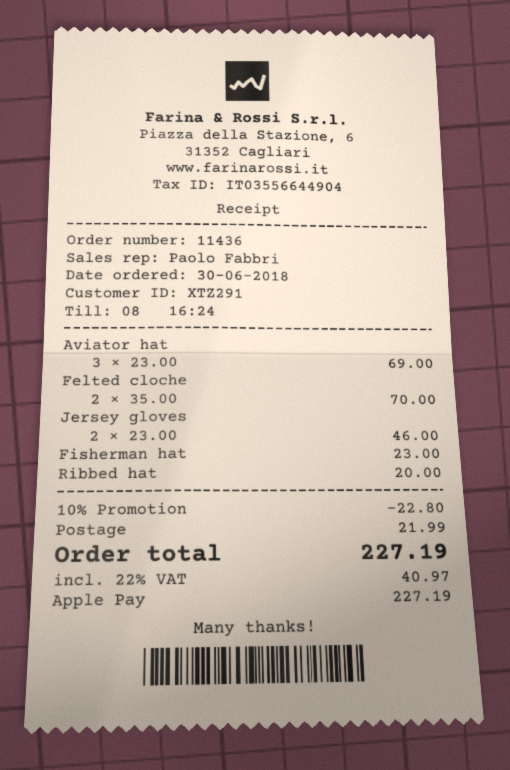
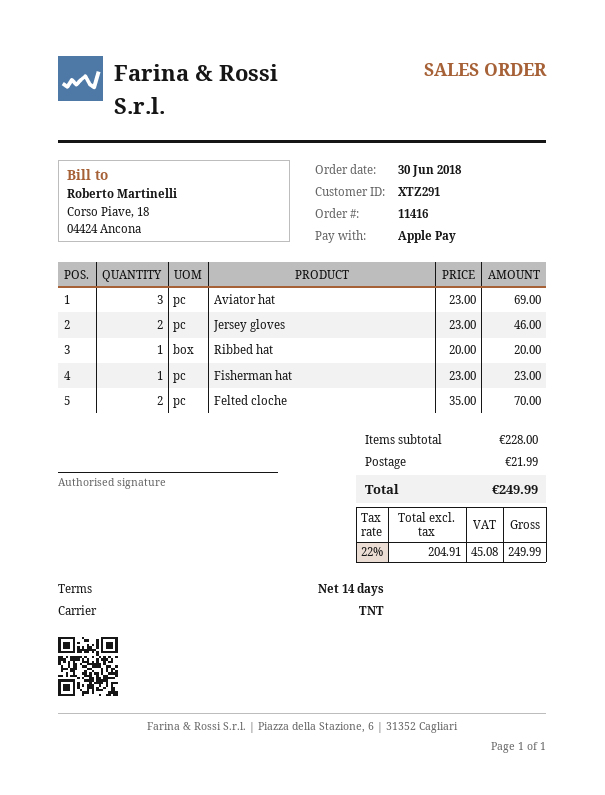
order number: 11436 -> 11416
discount: 10% = 22.80 -> none
tax: 22% = 40.97 -> 22% = 45.08
total: 227.19 -> 249.99

